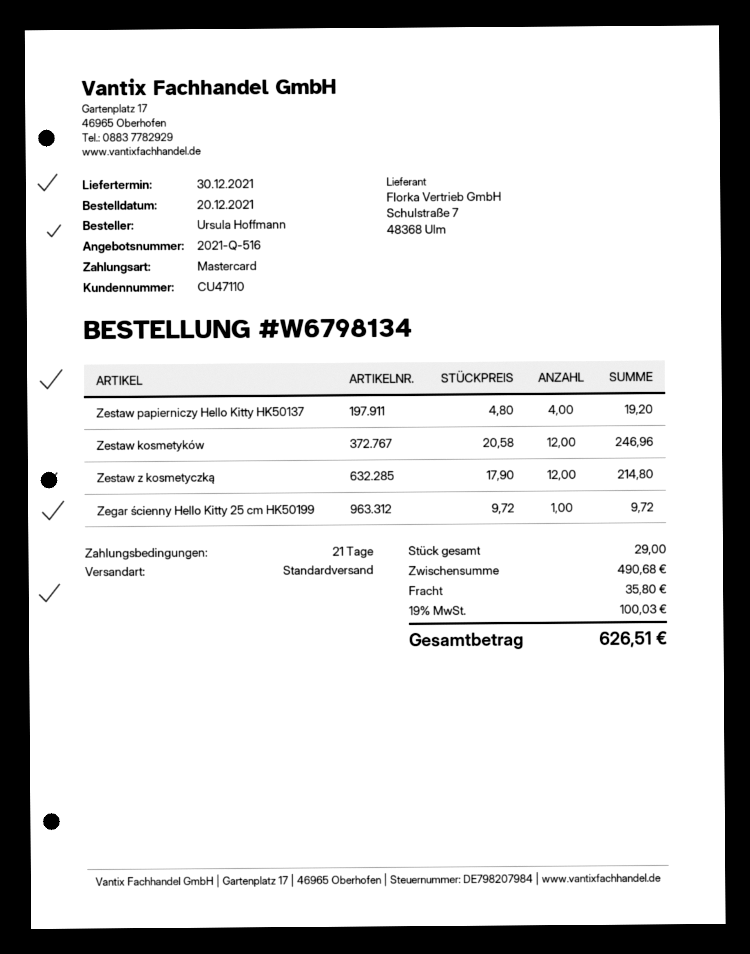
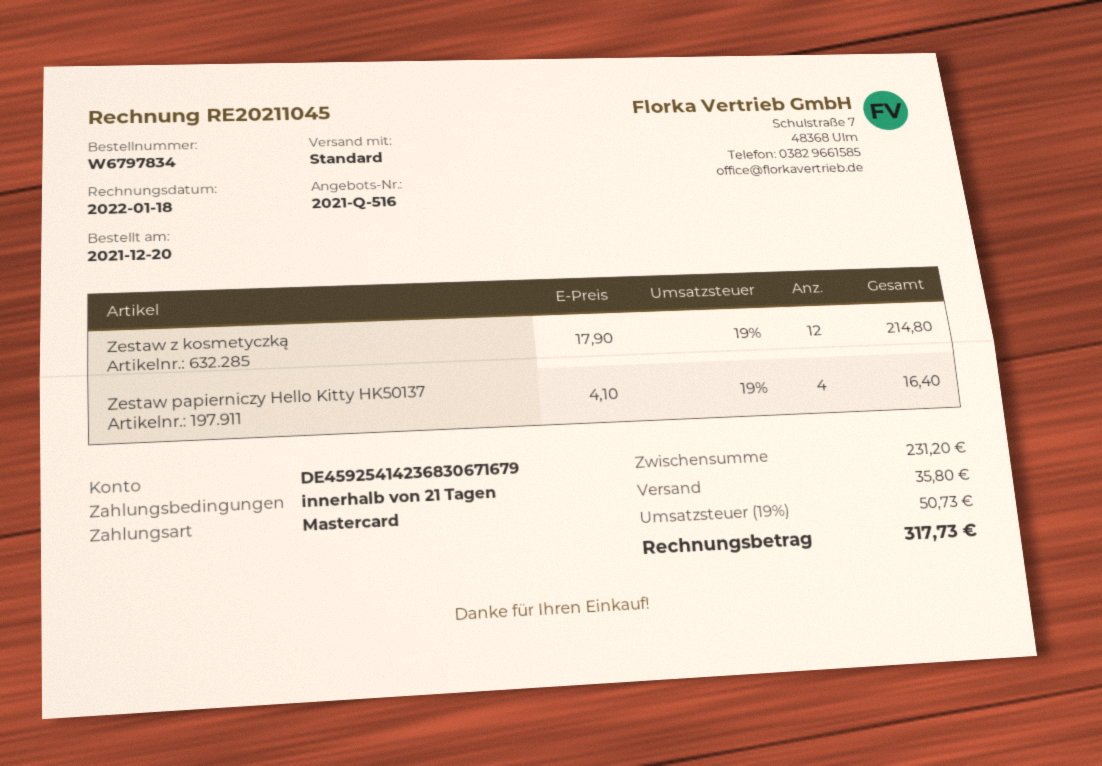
order number: W6798134 -> W6797834
Zestaw papierniczy Hello Kitty HK50137: 4 x 4.80 = 19.20 -> 4 x 4.10 = 16.40
Zestaw kosmetyków: 12 x 20.58 = 246.96 -> none
Zegar ścienny Hello Kitty 25 cm HK50199: 1 x 9.72 = 9.72 -> none
subtotal: 490.68 -> 231.20
tax: 19% = 100.03 -> 19% = 50.73
total: 626.51 -> 317.73

